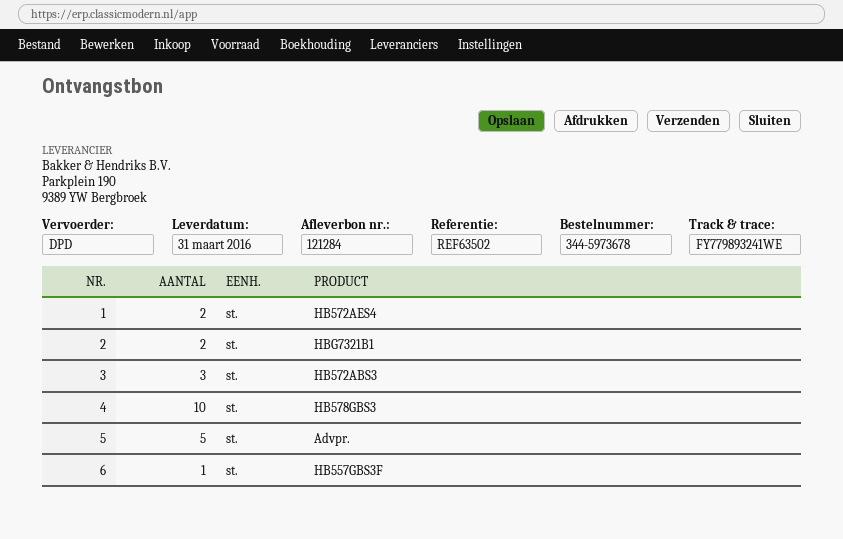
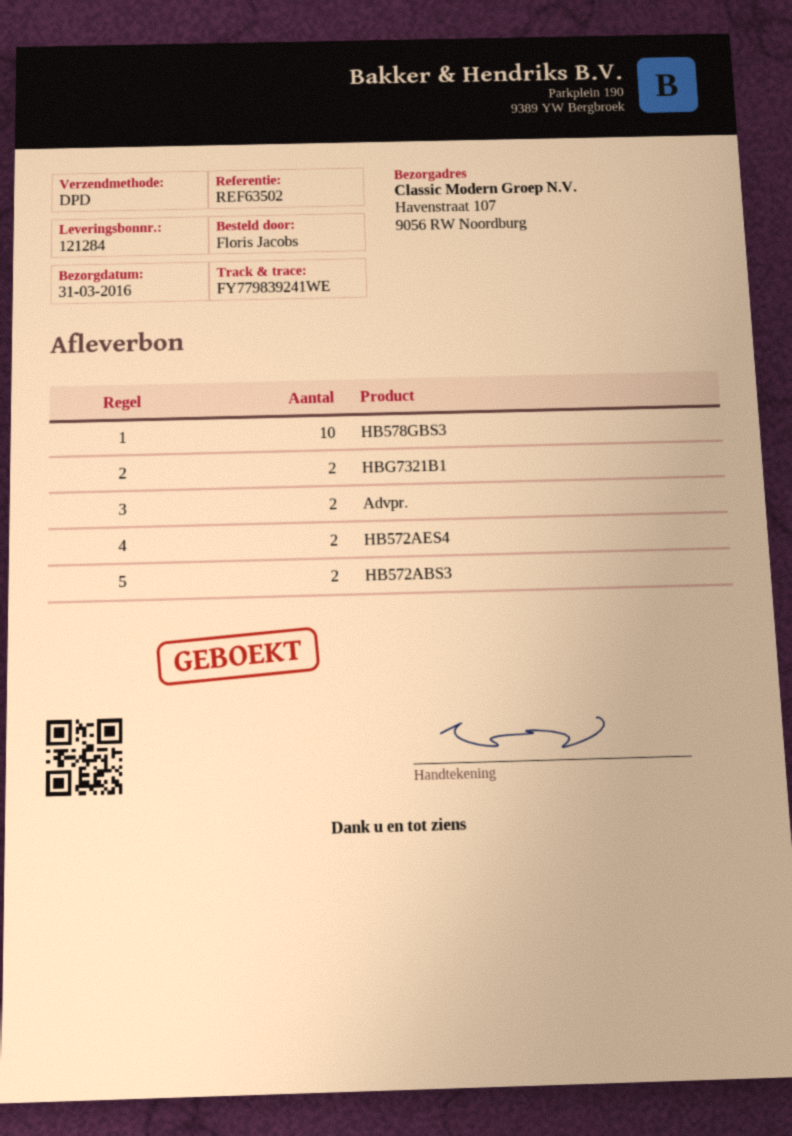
tracking number: FY779893241WE -> FY779839241WE
HB572ABS3: 3 -> 2
Advpr.: 5 -> 2
HB557GBS3F: 1 -> none

